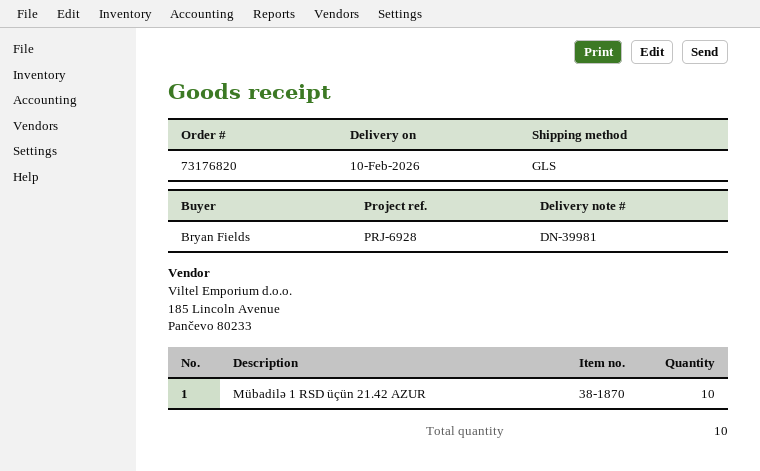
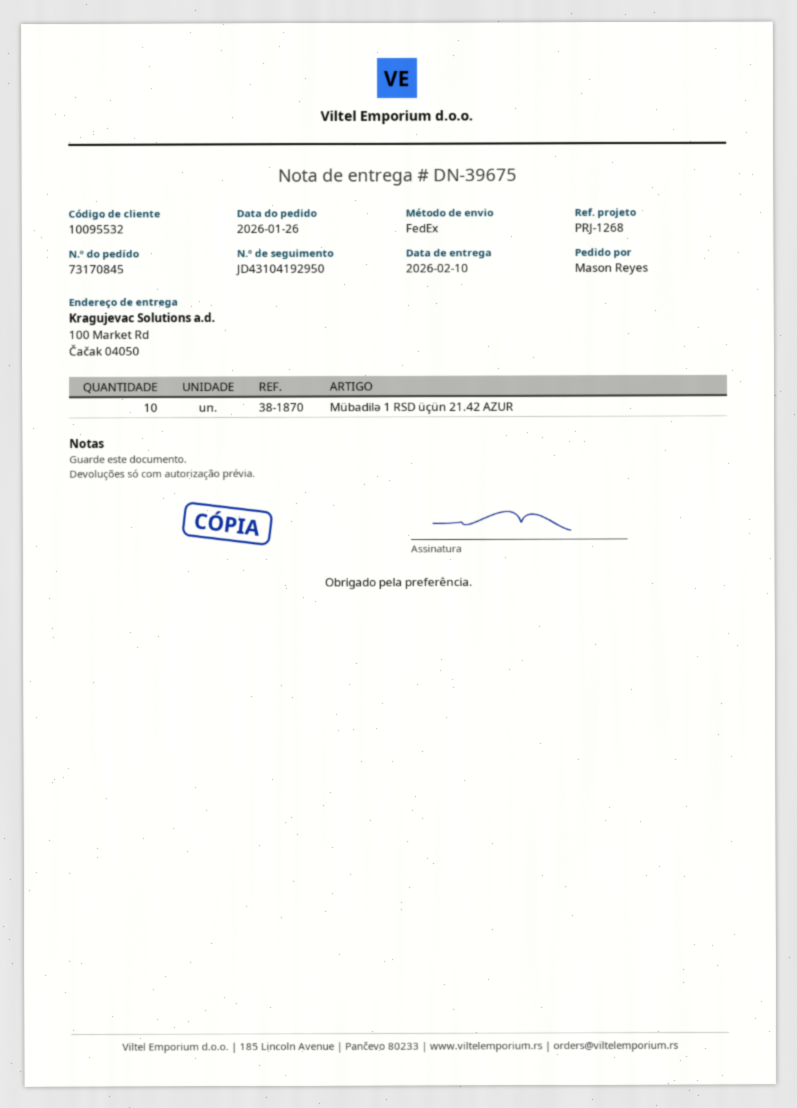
order number: 73176820 -> 73170845
delivery note number: DN-39981 -> DN-39675
reference: PRJ-6928 -> PRJ-1268
ordered by: Bryan Fields -> Mason Reyes
shipping method: GLS -> FedEx

